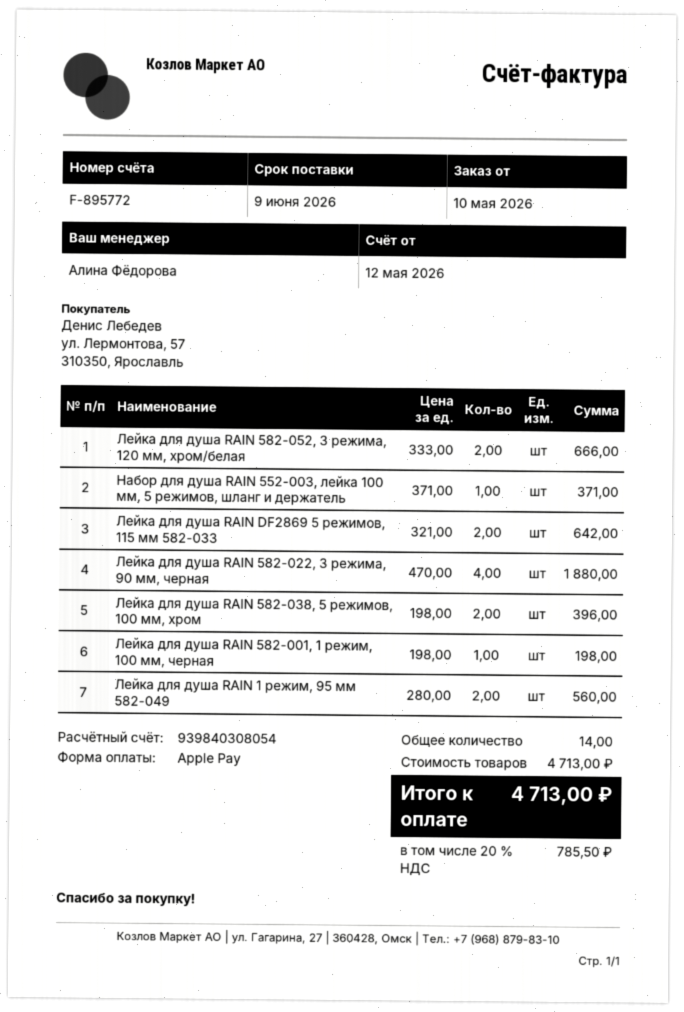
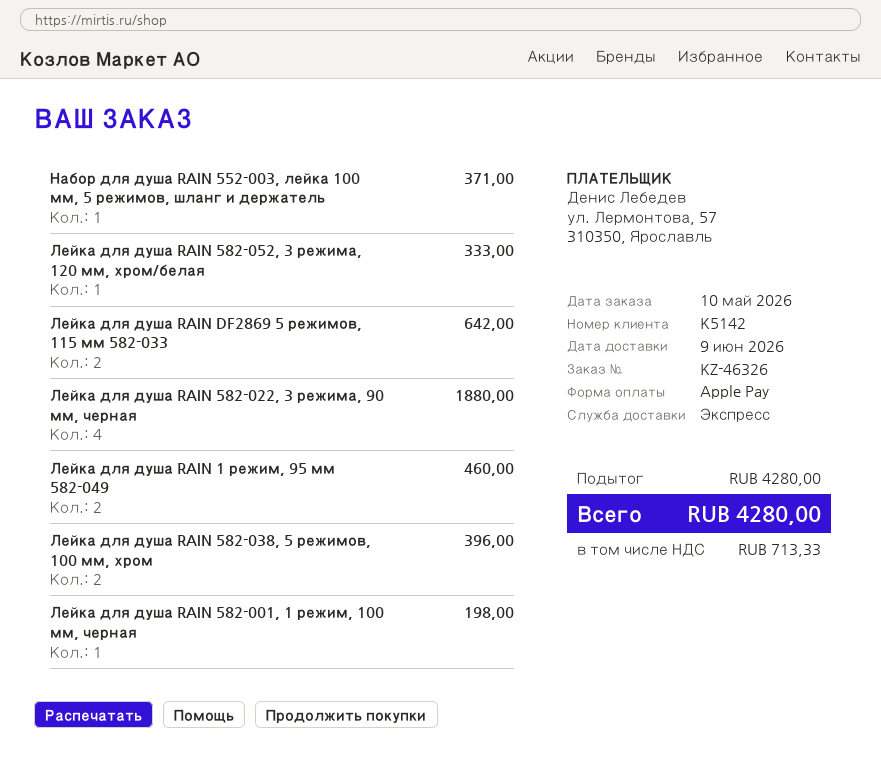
Лейка для душа RAIN 582-052, 3 режима, 120 мм, хром/белая: 2 for 666.00 -> 1 for 333.00
Лейка для душа RAIN 1 режим, 95 мм 582-049: 2 for 560.00 -> 2 for 460.00
subtotal: 4713.00 -> 4280.00
tax: 785.50 -> 713.33
total: 4713.00 -> 4280.00

